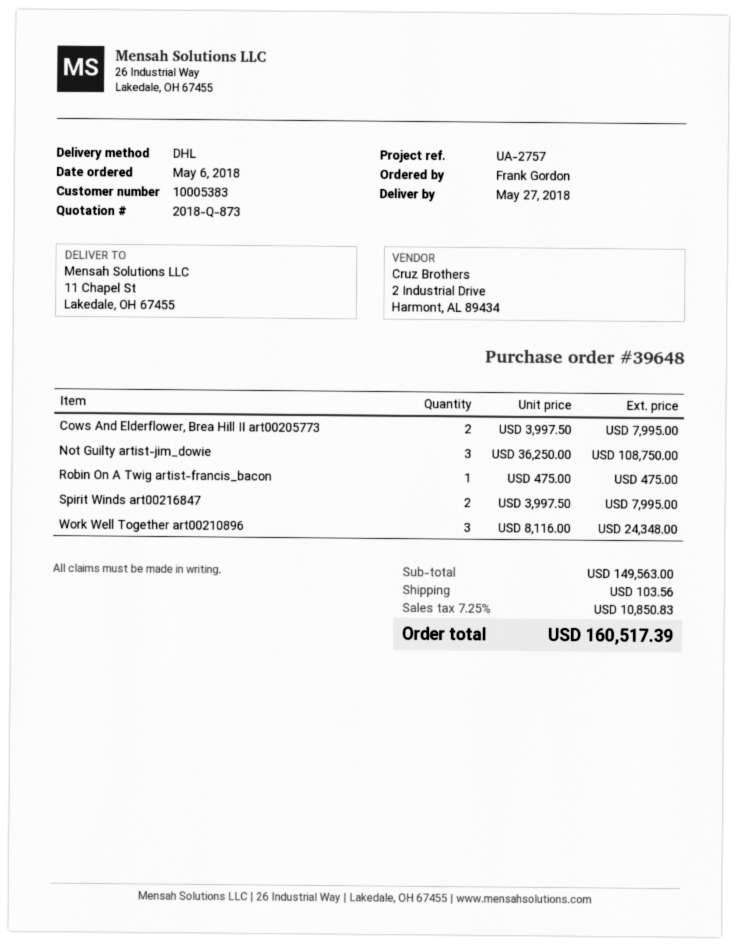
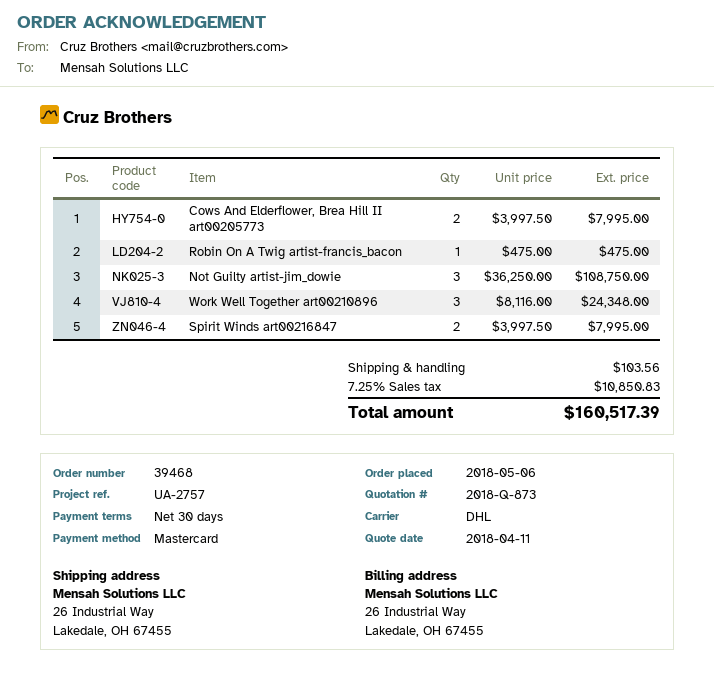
order number: 39648 -> 39468
ship to: 11 Chapel St, Lakedale, OH 67455 -> 26 Industrial Way, Lakedale, OH 67455

